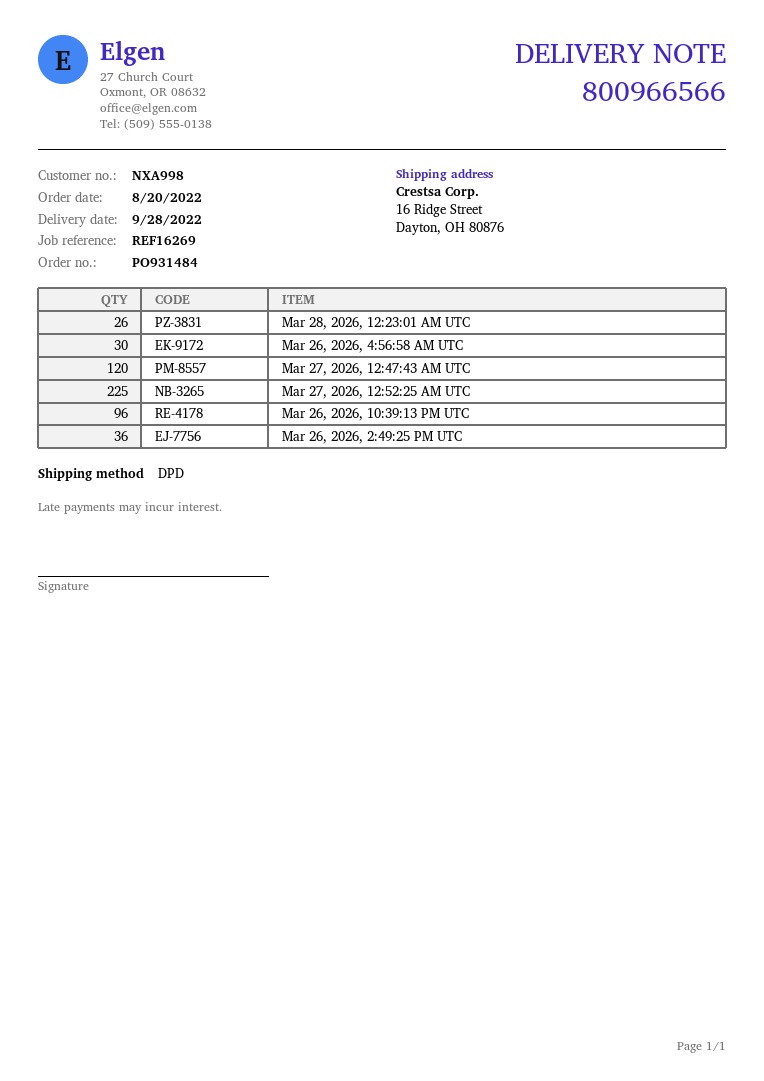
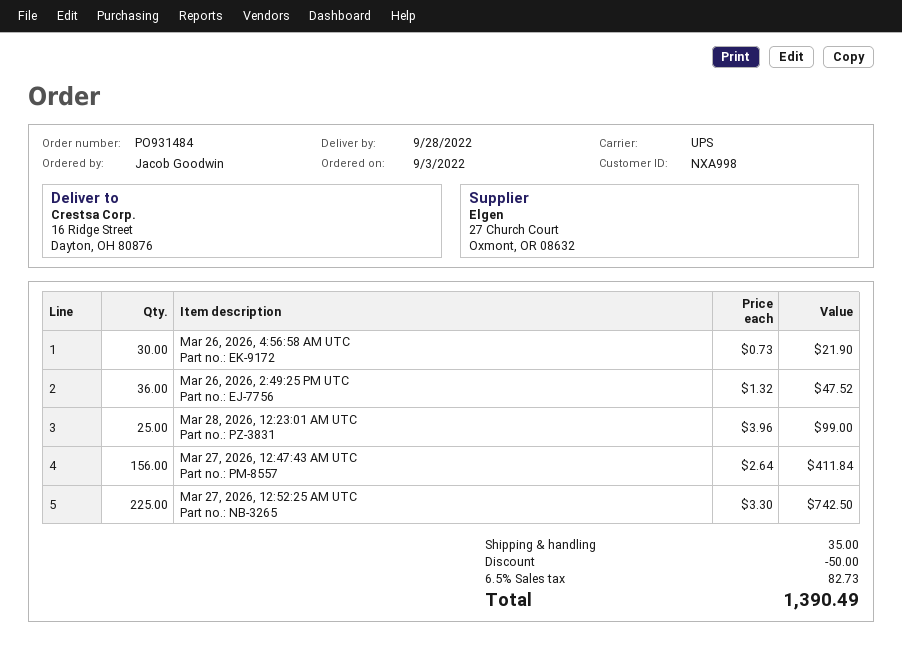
order date: 2022-08-20 -> 2022-09-03
shipping method: DPD -> UPS
Mar 28, 2026, 12:23:01 AM UTC: 26 -> 25
Mar 27, 2026, 12:47:43 AM UTC: 120 -> 156
Mar 26, 2026, 10:39:13 PM UTC: 96 -> none

